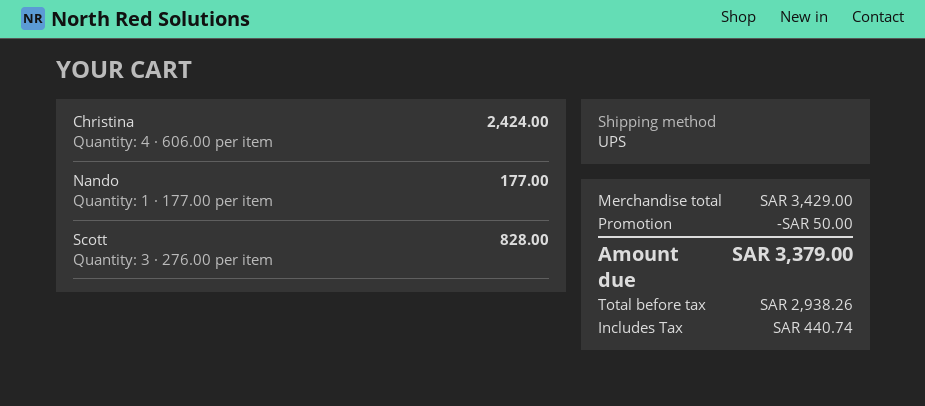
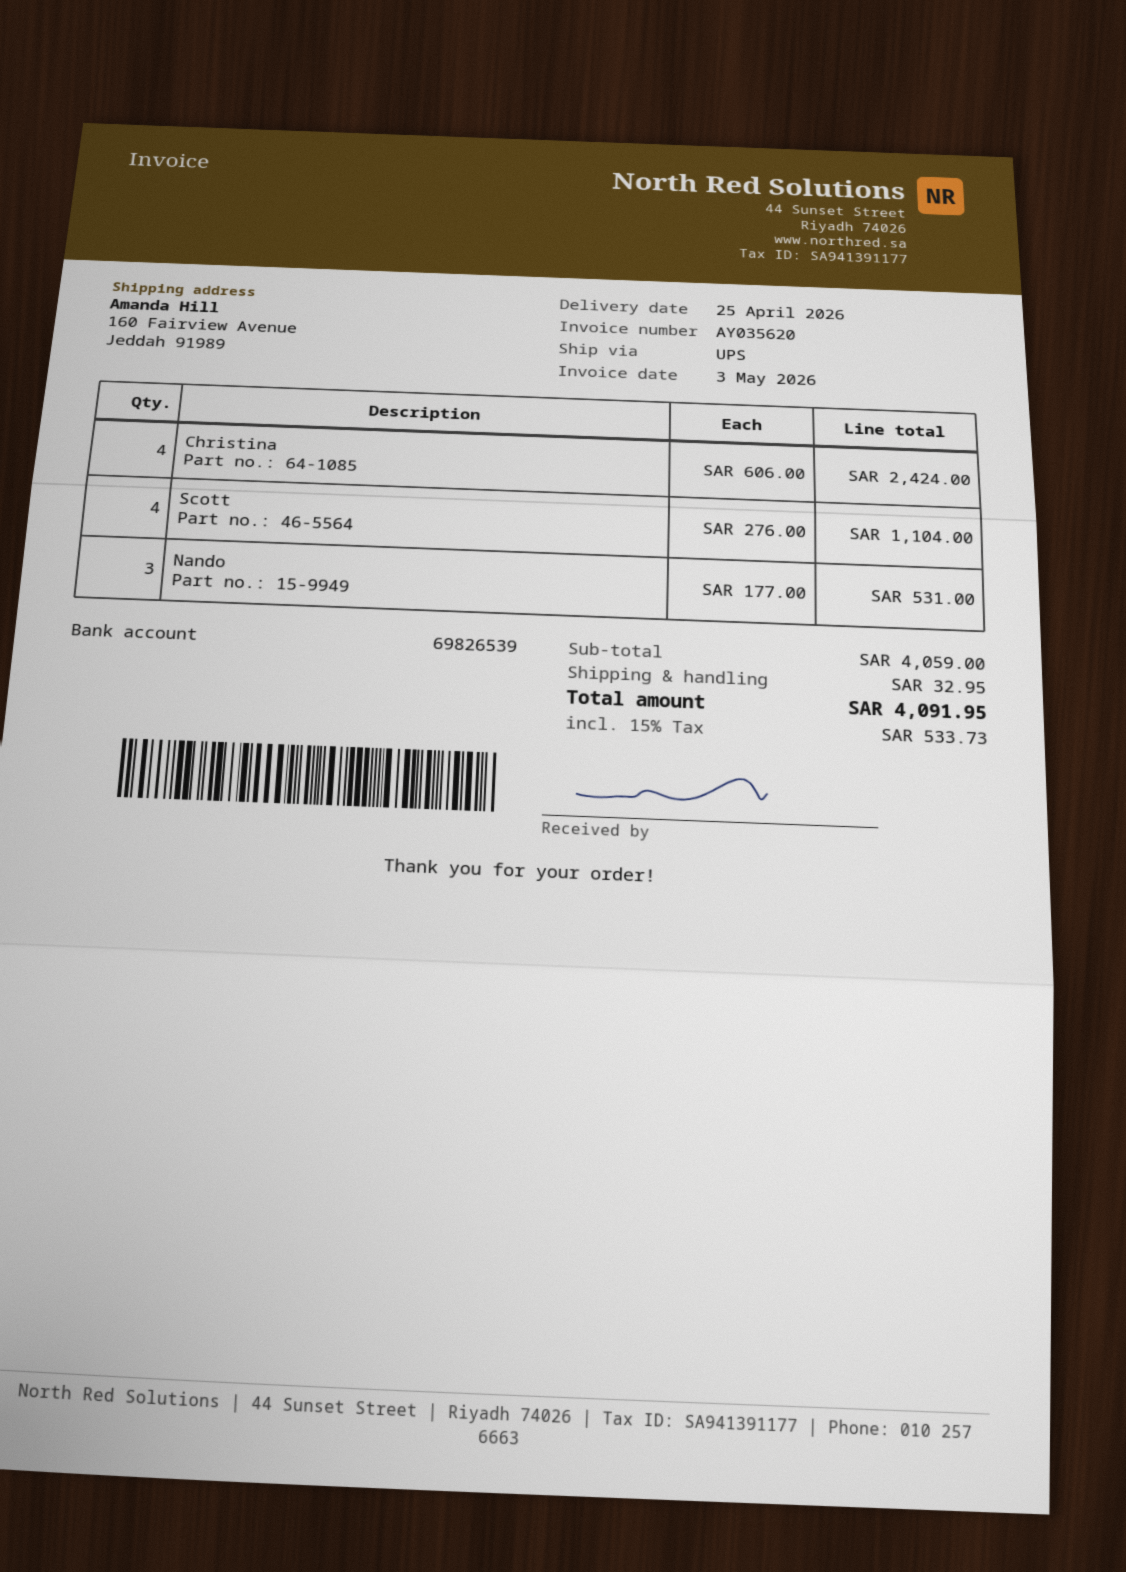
Nando: 1 x 177.00 = 177.00 -> 3 x 177.00 = 531.00
Scott: 3 x 276.00 = 828.00 -> 4 x 276.00 = 1104.00
subtotal: 3429.00 -> 4059.00
discount: 50.00 -> none
shipping: none -> 32.95
tax: 440.74 -> 533.73
total: 3379.00 -> 4091.95

